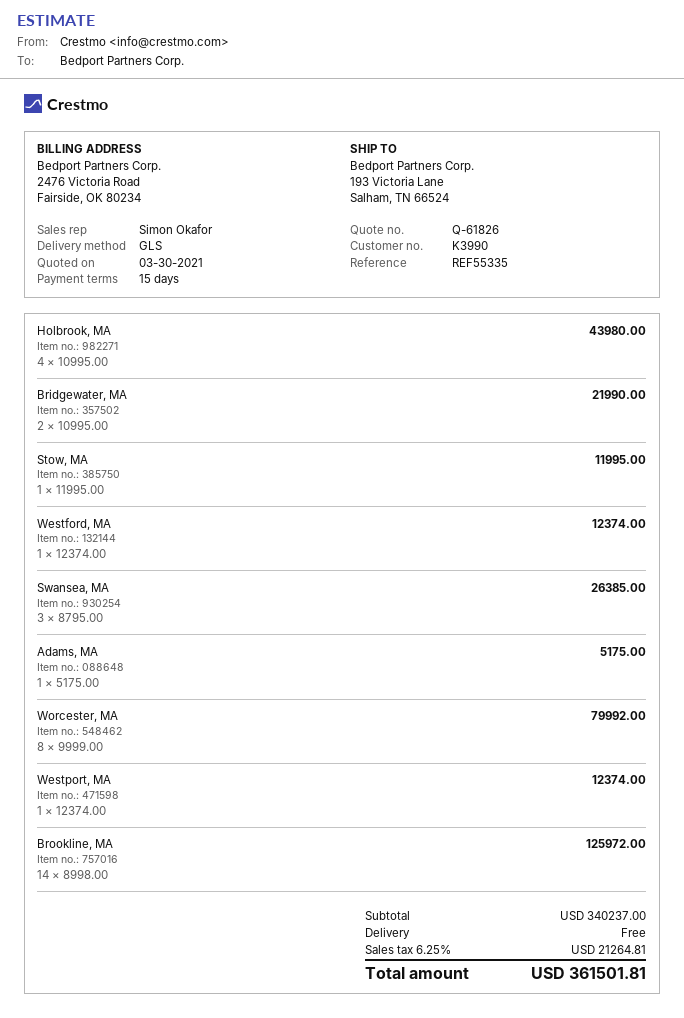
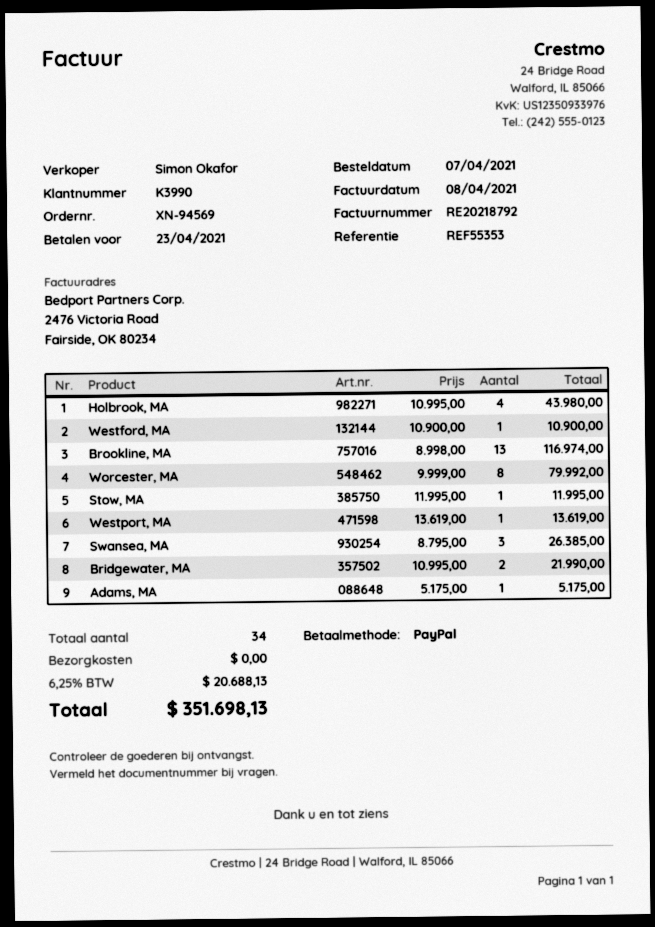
reference: REF55335 -> REF55353
Westford, MA: 1 x 12374.00 = 12374.00 -> 1 x 10900.00 = 10900.00
Westport, MA: 1 x 12374.00 = 12374.00 -> 1 x 13619.00 = 13619.00
Brookline, MA: 14 x 8998.00 = 125972.00 -> 13 x 8998.00 = 116974.00
tax: 6.25% = 21264.81 -> 6.25% = 20688.13
total: 361501.81 -> 351698.13

